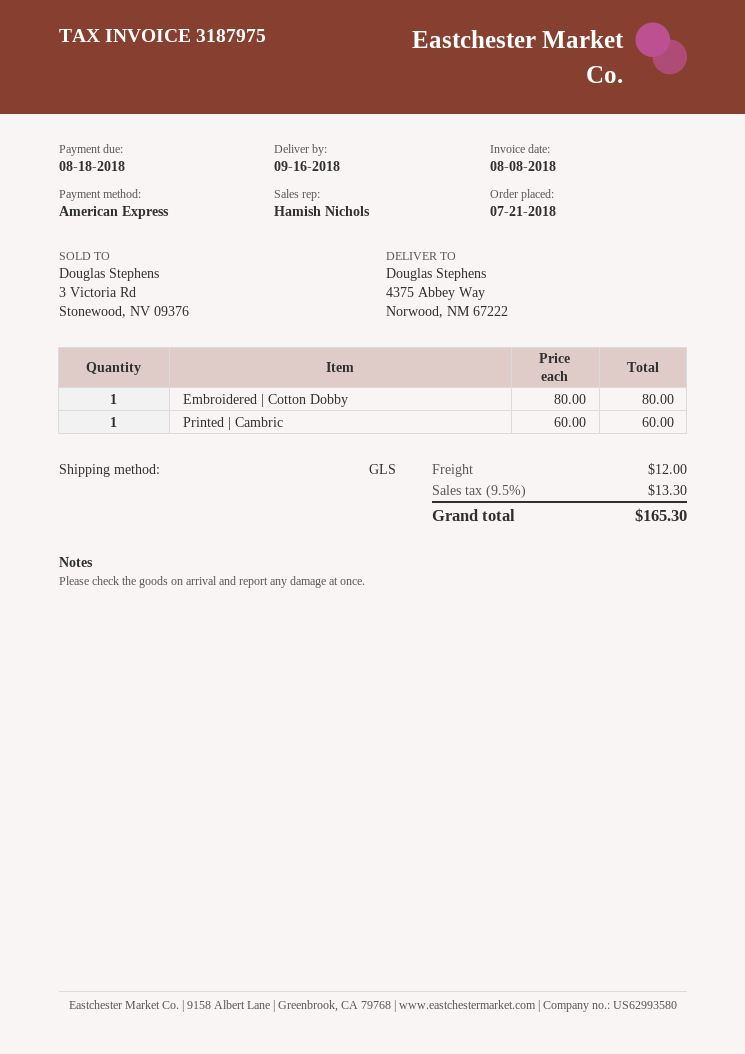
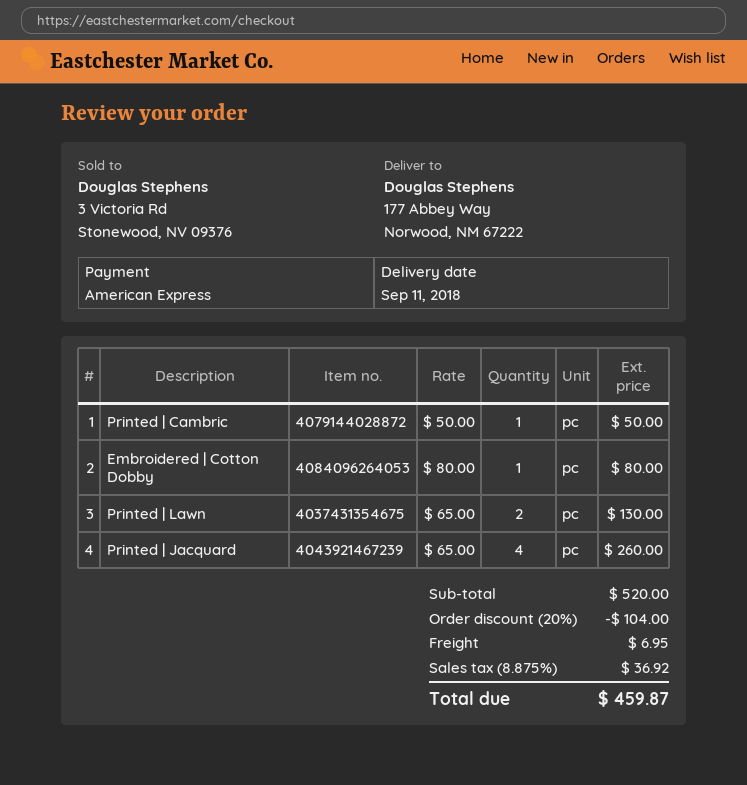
delivery date: 2018-09-16 -> 2018-09-11
ship to: 4375 Abbey Way, Norwood, NM 67222 -> 177 Abbey Way, Norwood, NM 67222
Printed | Cambric: 1 x 60.00 = 60.00 -> 1 x 50.00 = 50.00
Printed | Lawn: none -> 2 x 65.00 = 130.00
Printed | Jacquard: none -> 4 x 65.00 = 260.00
discount: none -> 20% = 104.00
shipping: 12.00 -> 6.95
tax: 9.5% = 13.30 -> 8.875% = 36.92
total: 165.30 -> 459.87

